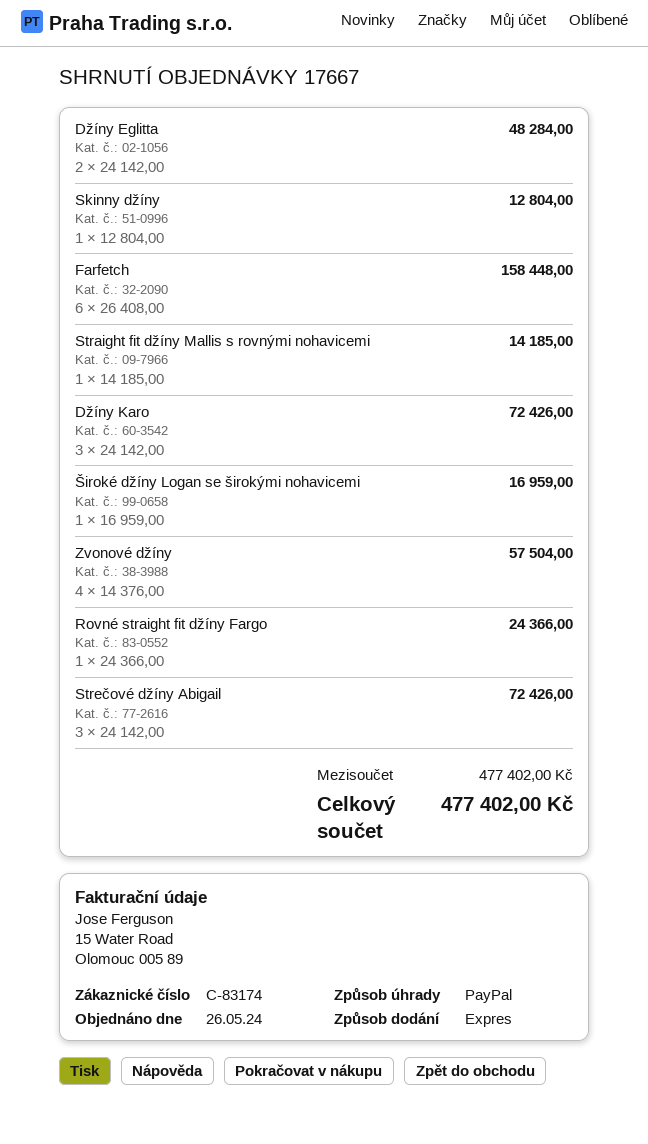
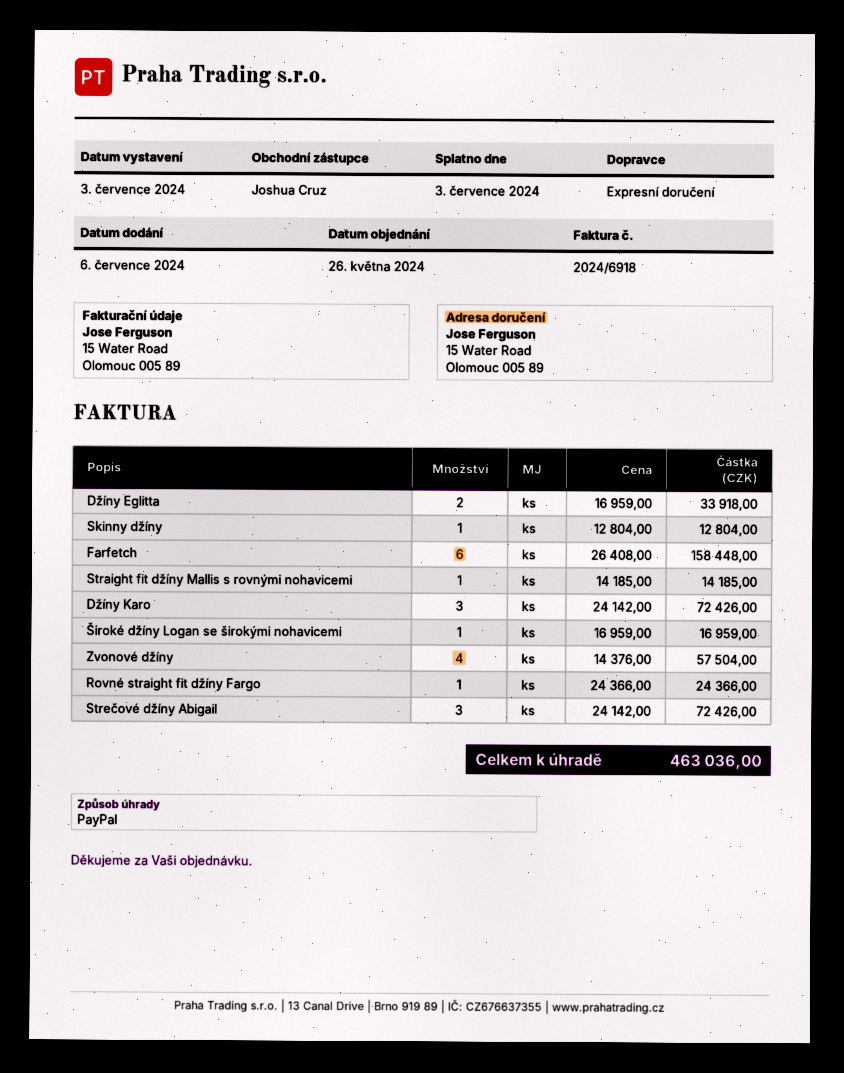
Džíny Eglitta: 2 x 24142.00 = 48284.00 -> 2 x 16959.00 = 33918.00
total: 477402.00 -> 463036.00

